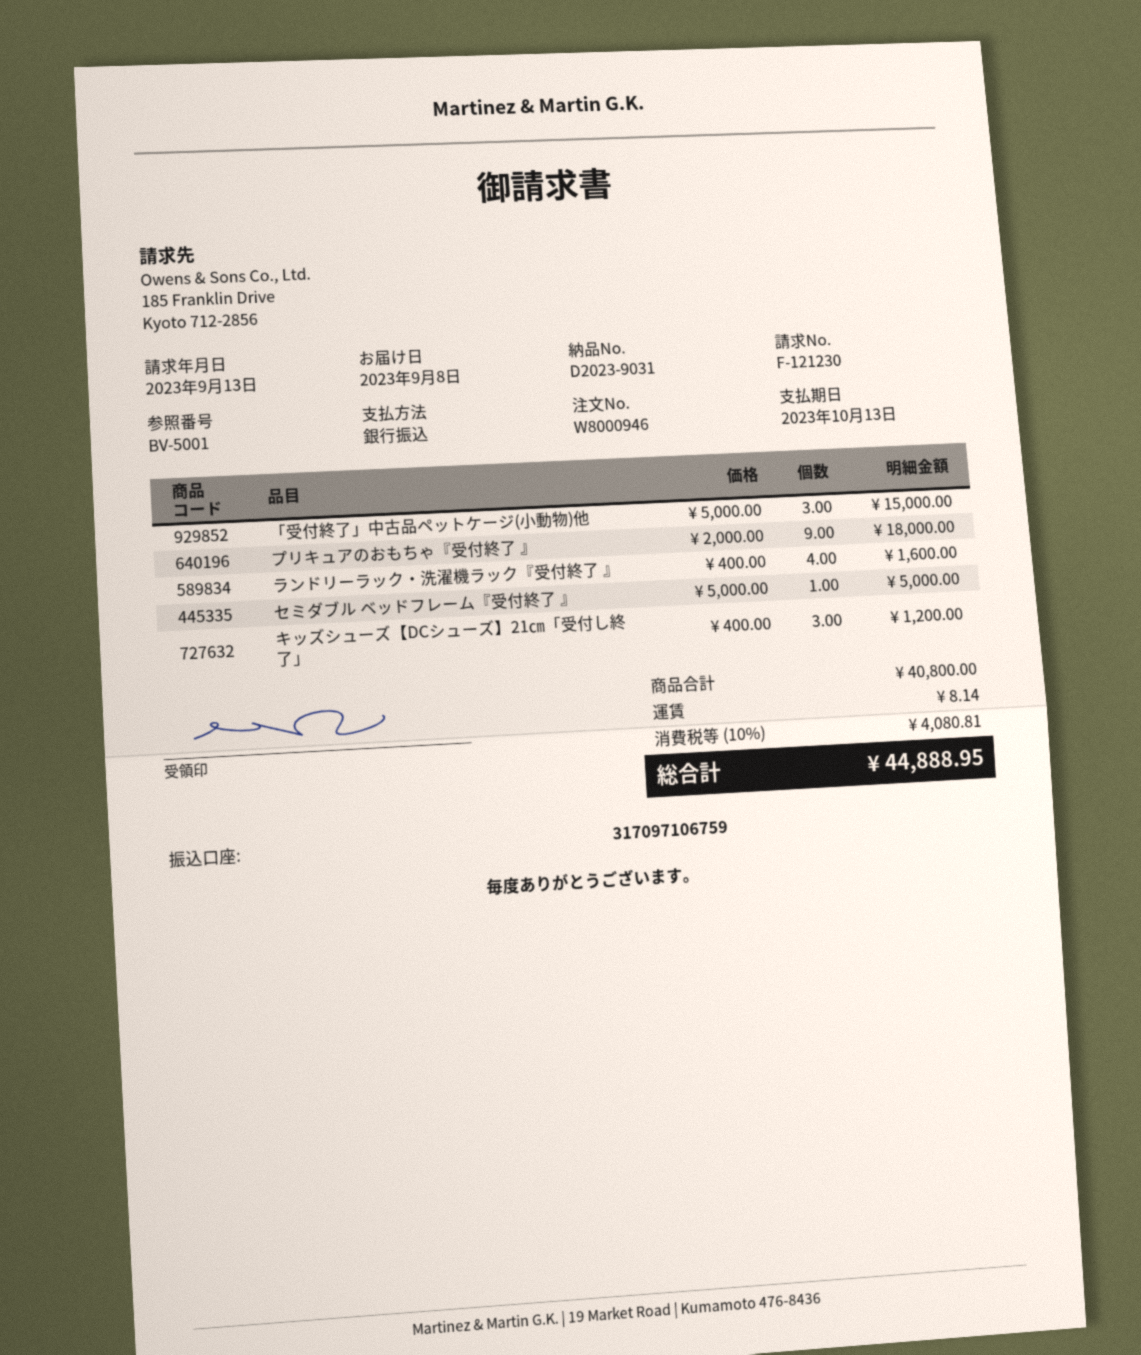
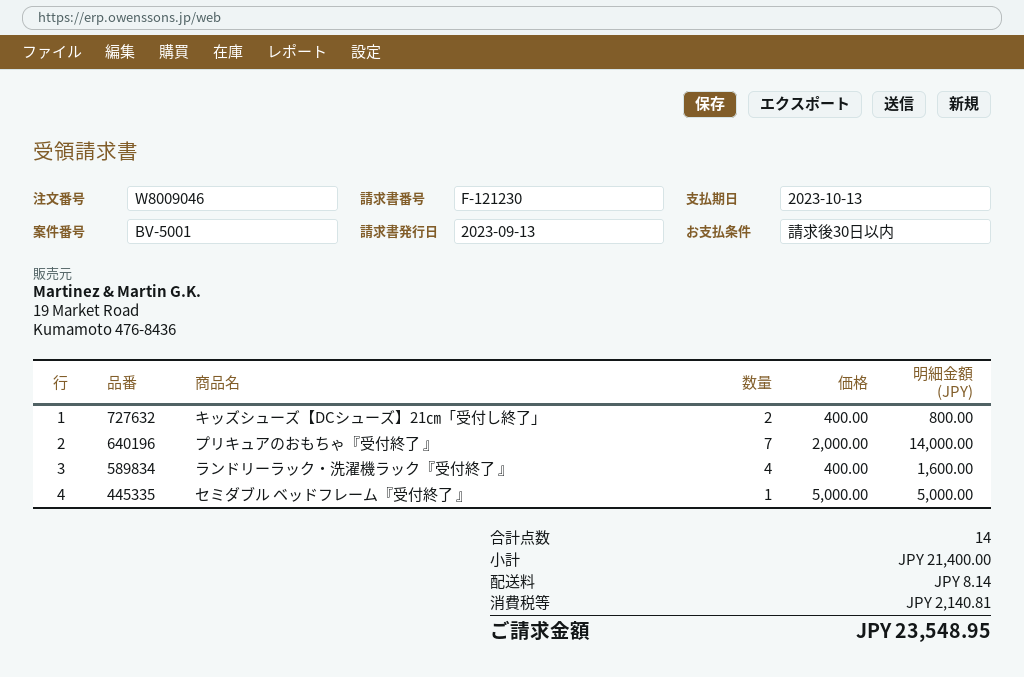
order number: W8000946 -> W8009046
「受付終了」中古品ペットケージ(小動物)他: 3 x 5000.00 = 15000.00 -> none
プリキュアのおもちゃ『受付終了 』: 9 x 2000.00 = 18000.00 -> 7 x 2000.00 = 14000.00
キッズシューズ【DCシューズ】21㎝「受付し終了」: 3 x 400.00 = 1200.00 -> 2 x 400.00 = 800.00
subtotal: 40800.00 -> 21400.00
tax: 4080.81 -> 2140.81
total: 44888.95 -> 23548.95

